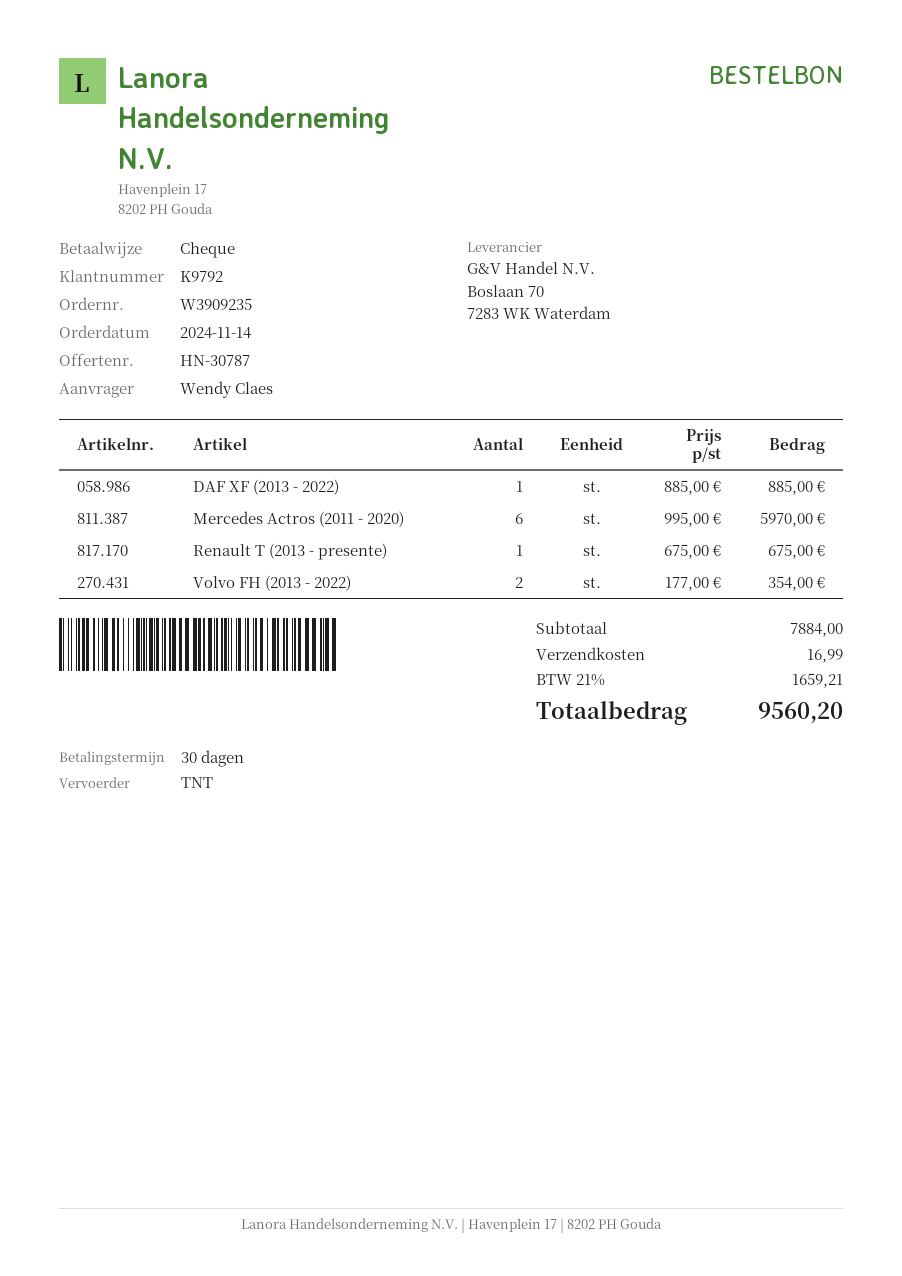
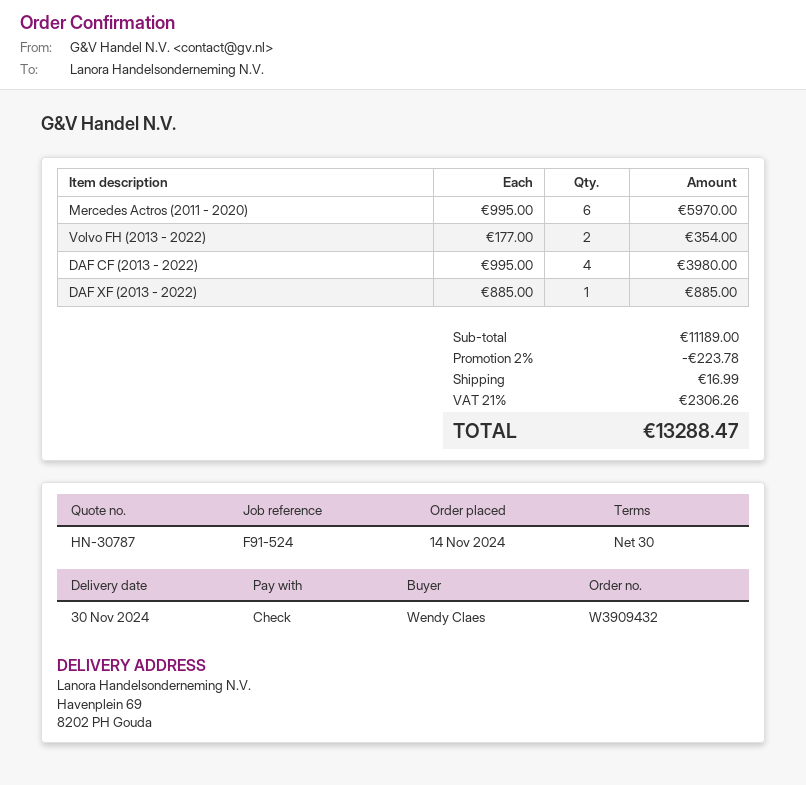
order number: W3909235 -> W3909432
Renault T (2013 - presente): 1 x 675.00 = 675.00 -> none
DAF CF (2013 - 2022): none -> 4 x 995.00 = 3980.00
subtotal: 7884.00 -> 11189.00
discount: none -> 2% = 223.78
tax: 21% = 1659.21 -> 21% = 2306.26
total: 9560.20 -> 13288.47

